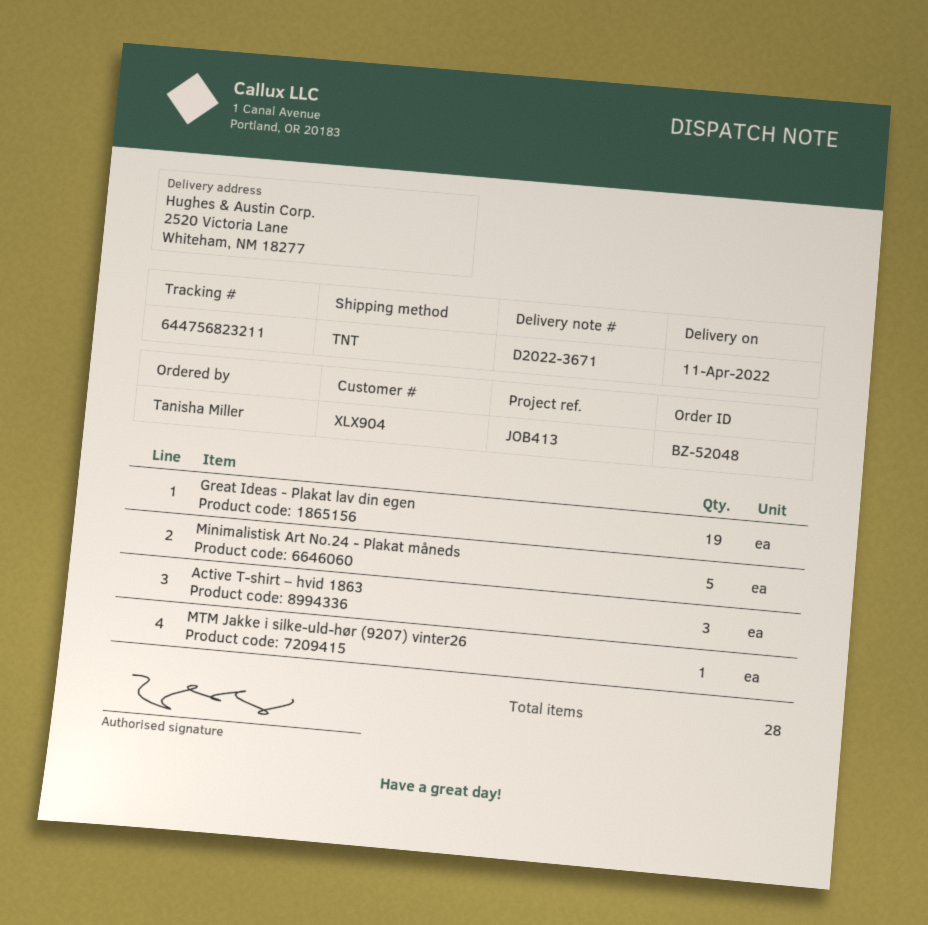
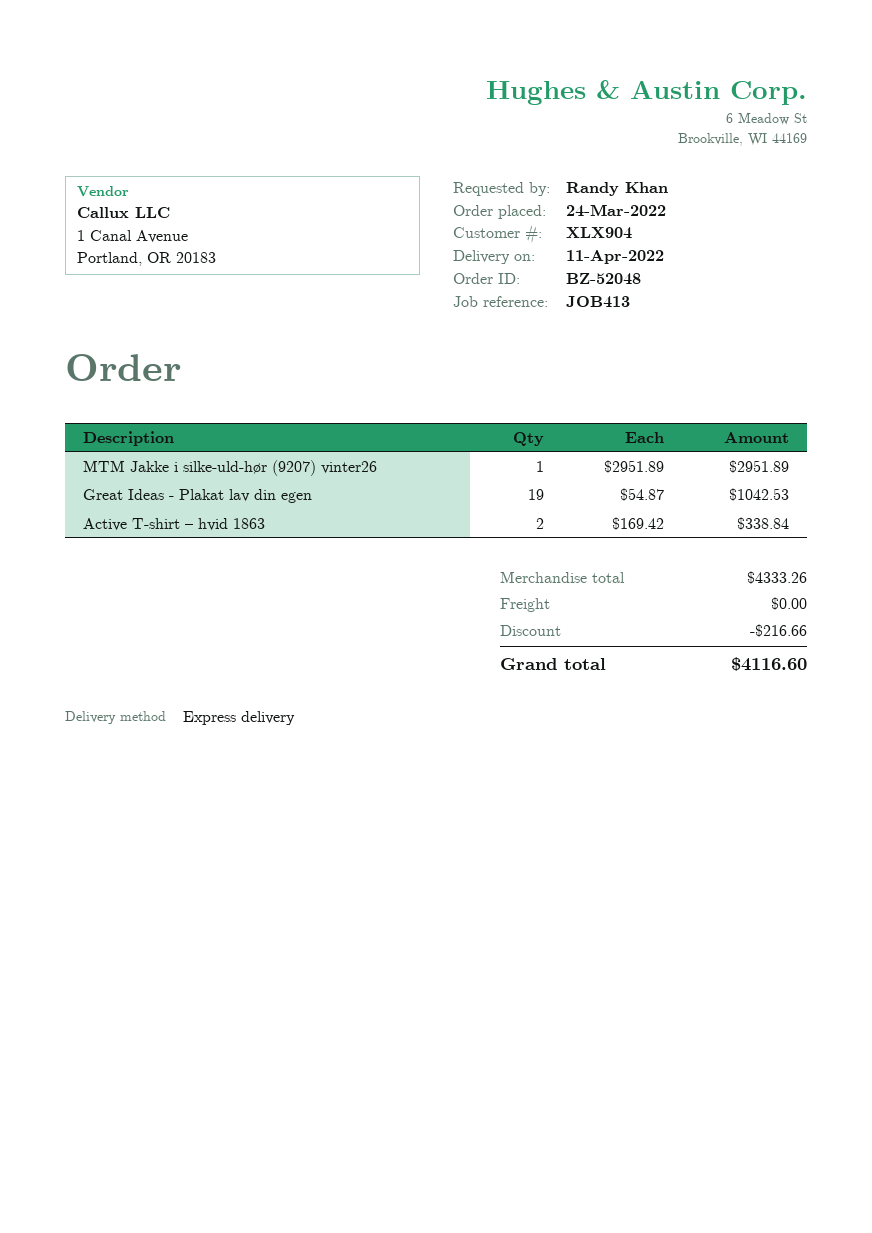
ordered by: Tanisha Miller -> Randy Khan
shipping method: TNT -> express
Minimalistisk Art No.24 - Plakat måneds: 5 -> none
Active T-shirt – hvid 1863: 3 -> 2

